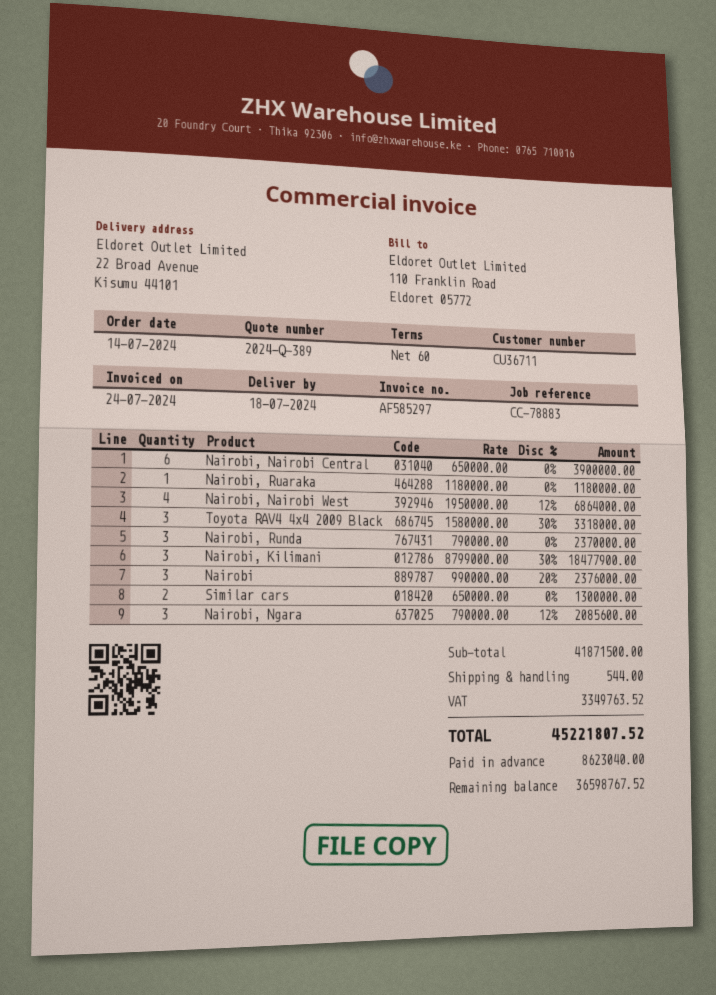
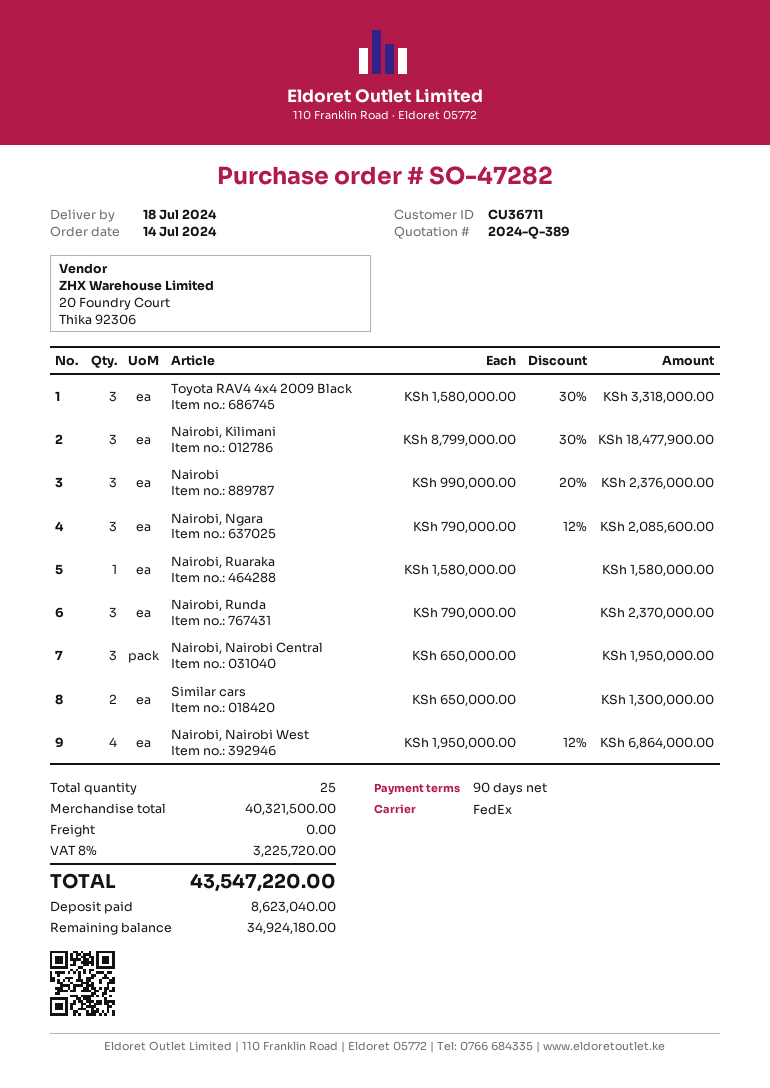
payment terms: 60 days -> 90 days
Nairobi, Nairobi Central: 6 x 650000.00 = 3900000.00 -> 3 x 650000.00 = 1950000.00
Nairobi, Ruaraka: 1 x 1180000.00 = 1180000.00 -> 1 x 1580000.00 = 1580000.00
subtotal: 41871500.00 -> 40321500.00
shipping: 544.00 -> 0.00
tax: 3349763.52 -> 3225720.00
total: 45221807.52 -> 43547220.00
balance: 36598767.52 -> 34924180.00

